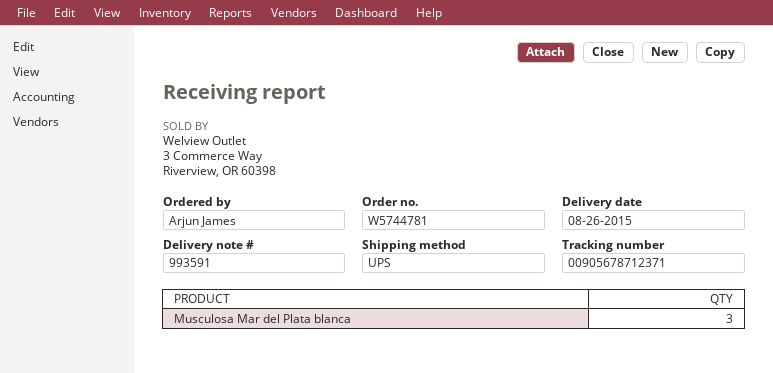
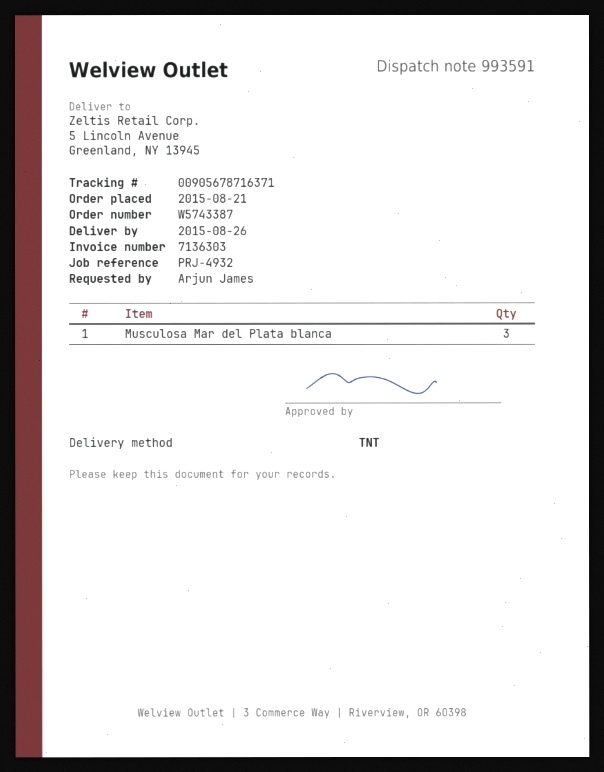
order number: W5744781 -> W5743387
shipping method: UPS -> TNT
tracking number: 00905678712371 -> 00905678716371

